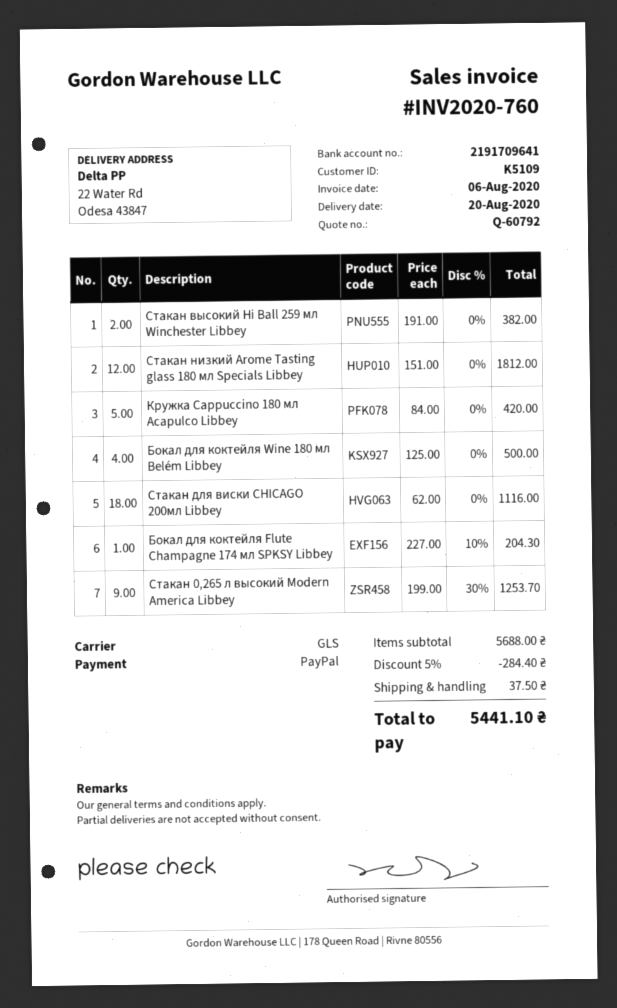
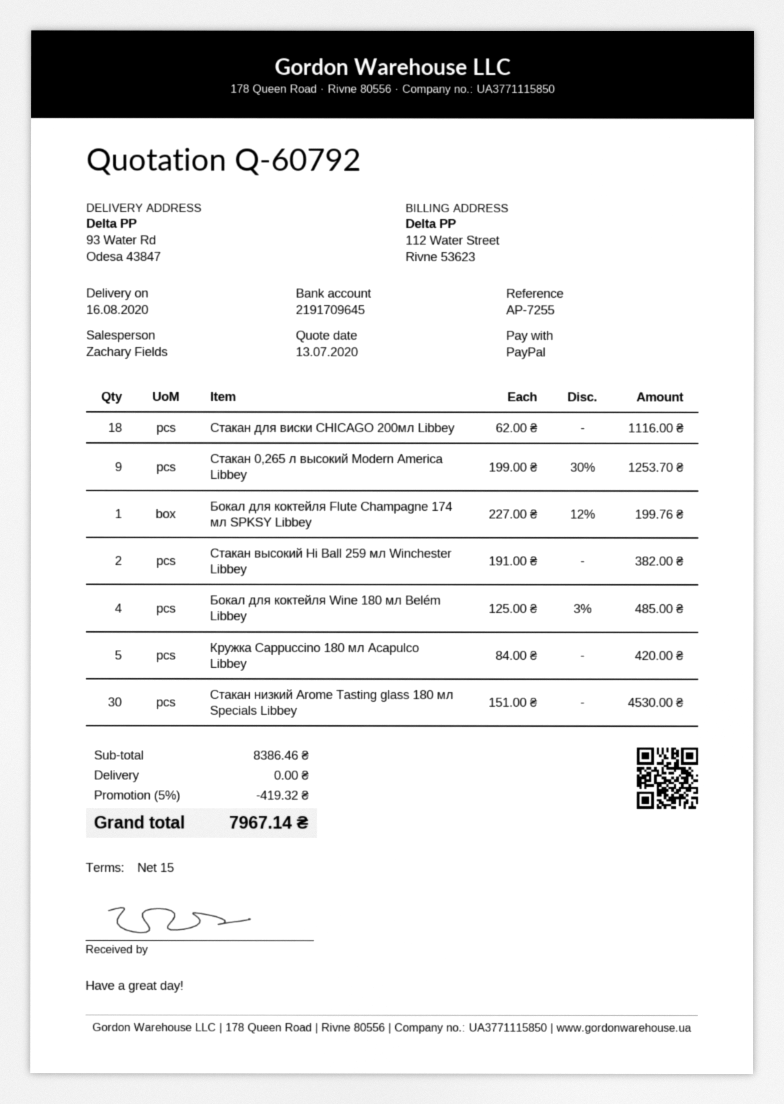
delivery date: 2020-08-20 -> 2020-08-16
bank account: 2191709641 -> 2191709645
ship to: 22 Water Rd, Odesa 43847 -> 93 Water Rd, Odesa 43847
Стакан низкий Arome Tasting glass 180 мл Specials Libbey: 12 x 151.00 = 1812.00 -> 30 x 151.00 = 4530.00
Бокал для коктейля Wine 180 мл Belém Libbey: 4 x 125.00 = 500.00 -> 4 x 125.00 - 3% = 485.00
Бокал для коктейля Flute Champagne 174 мл SPKSY Libbey: 1 x 227.00 - 10% = 204.30 -> 1 x 227.00 - 12% = 199.76
subtotal: 5688.00 -> 8386.46
discount: 5% = 284.40 -> 5% = 419.32
shipping: 37.50 -> 0.00
total: 5441.10 -> 7967.14

